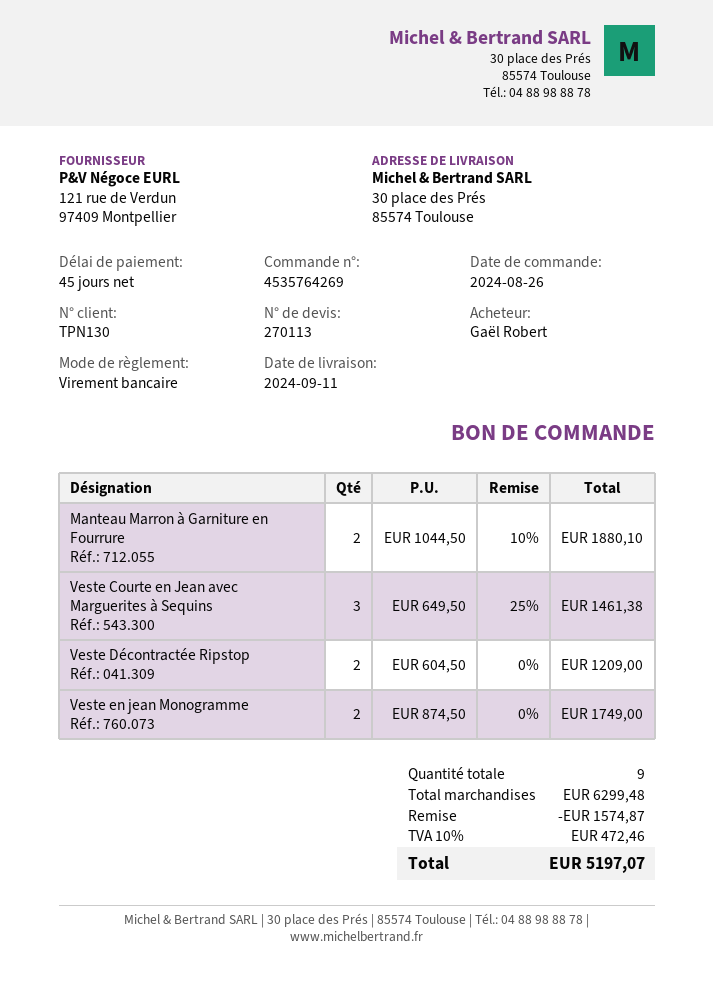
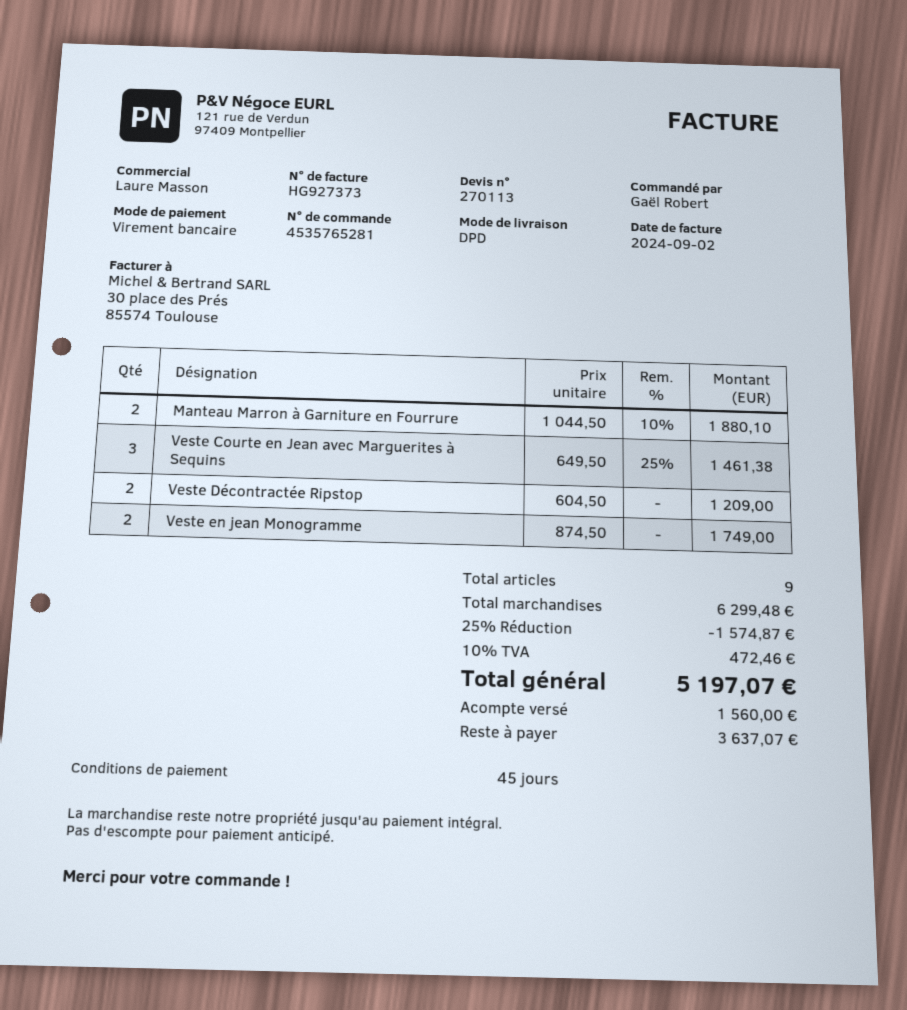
order number: 4535764269 -> 4535765281

